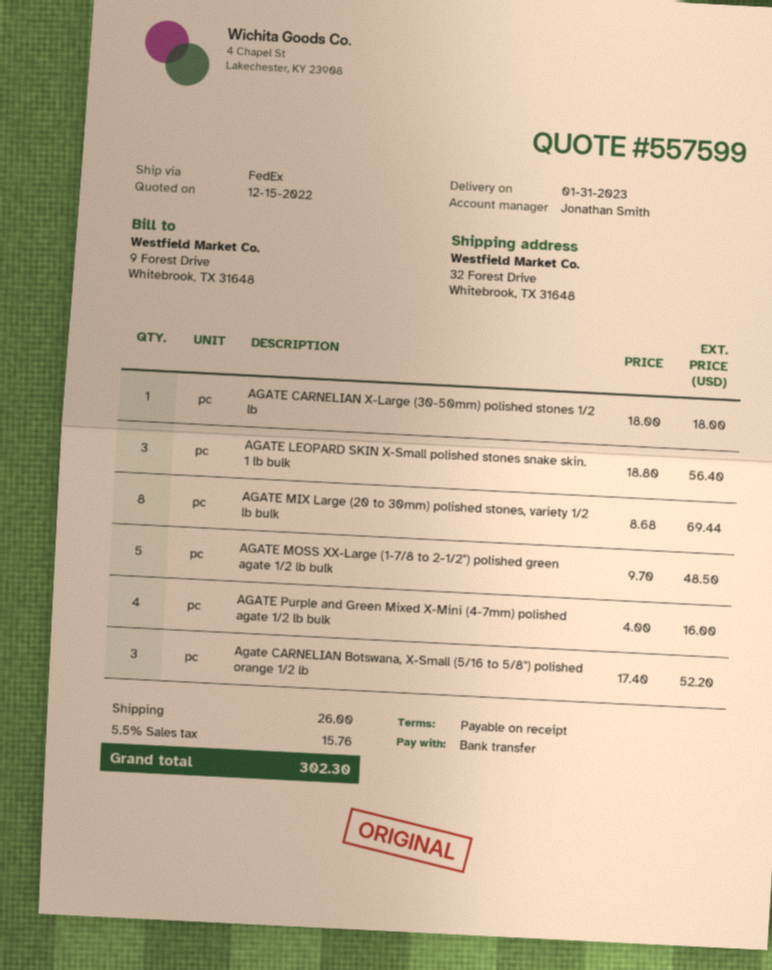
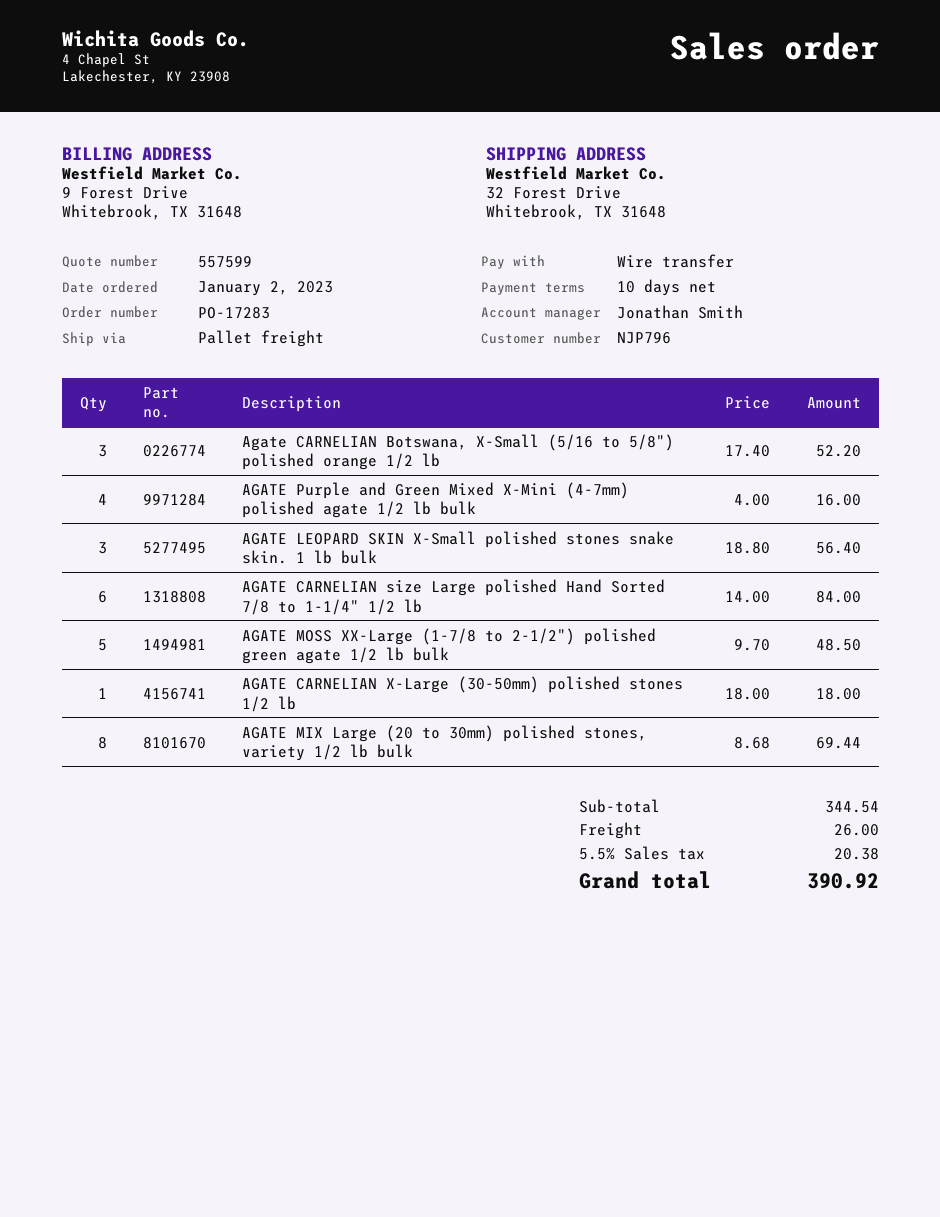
payment terms: on receipt -> 10 days
shipping method: FedEx -> pallet freight
AGATE CARNELIAN size Large polished Hand Sorted 7/8 to 1-1/4" 1/2 lb: none -> 6 x 14.00 = 84.00
tax: 5.5% = 15.76 -> 5.5% = 20.38
total: 302.30 -> 390.92

